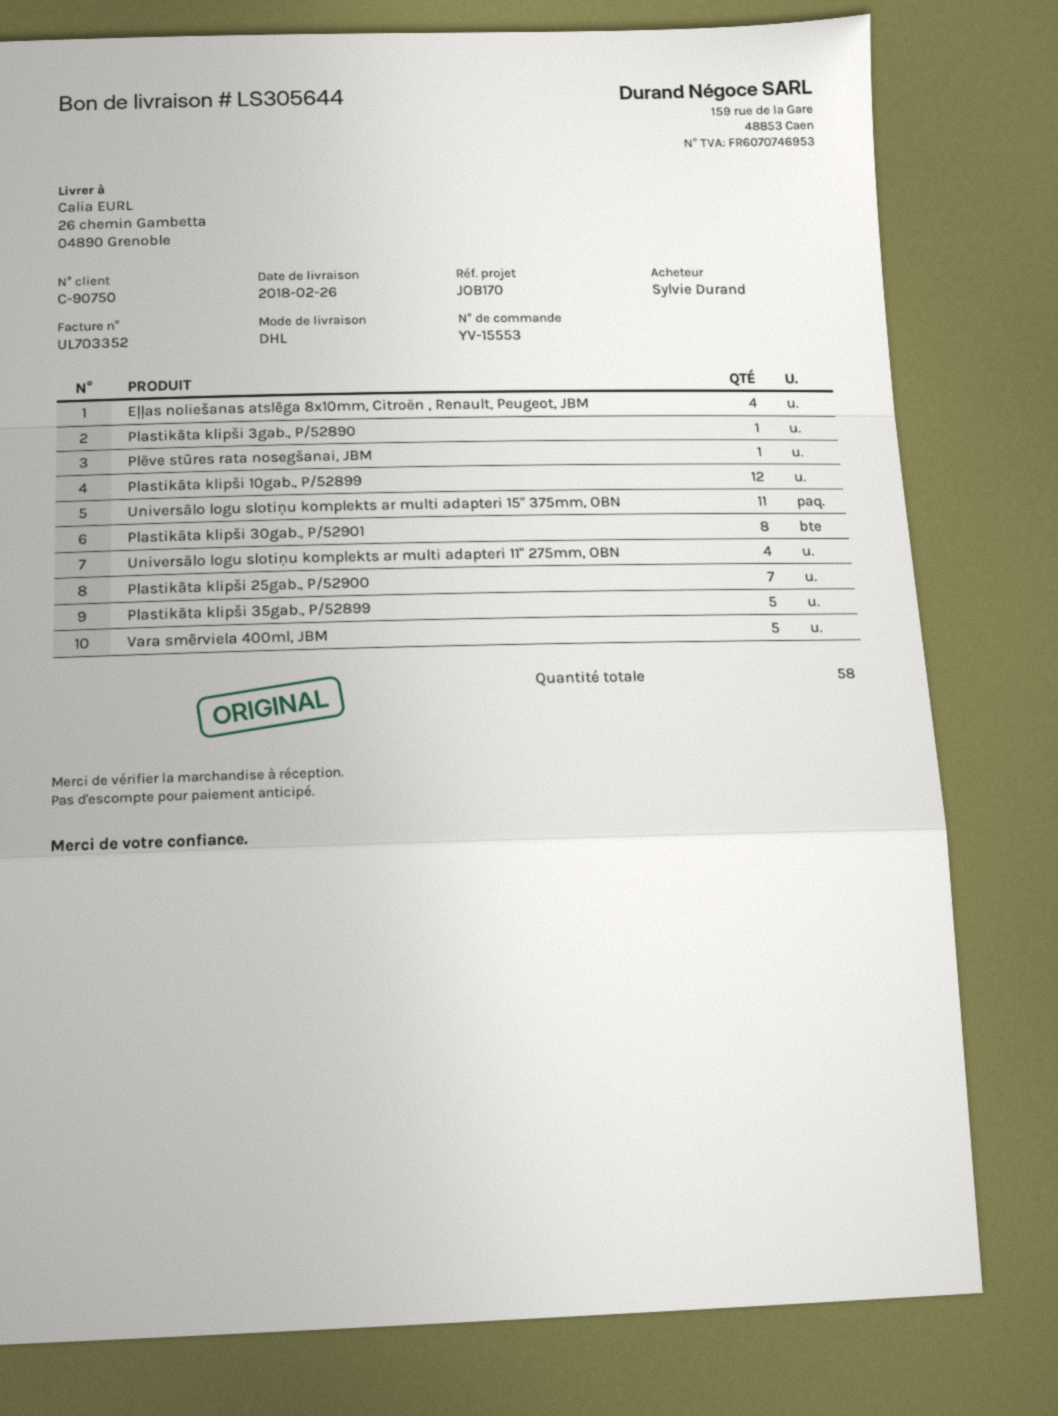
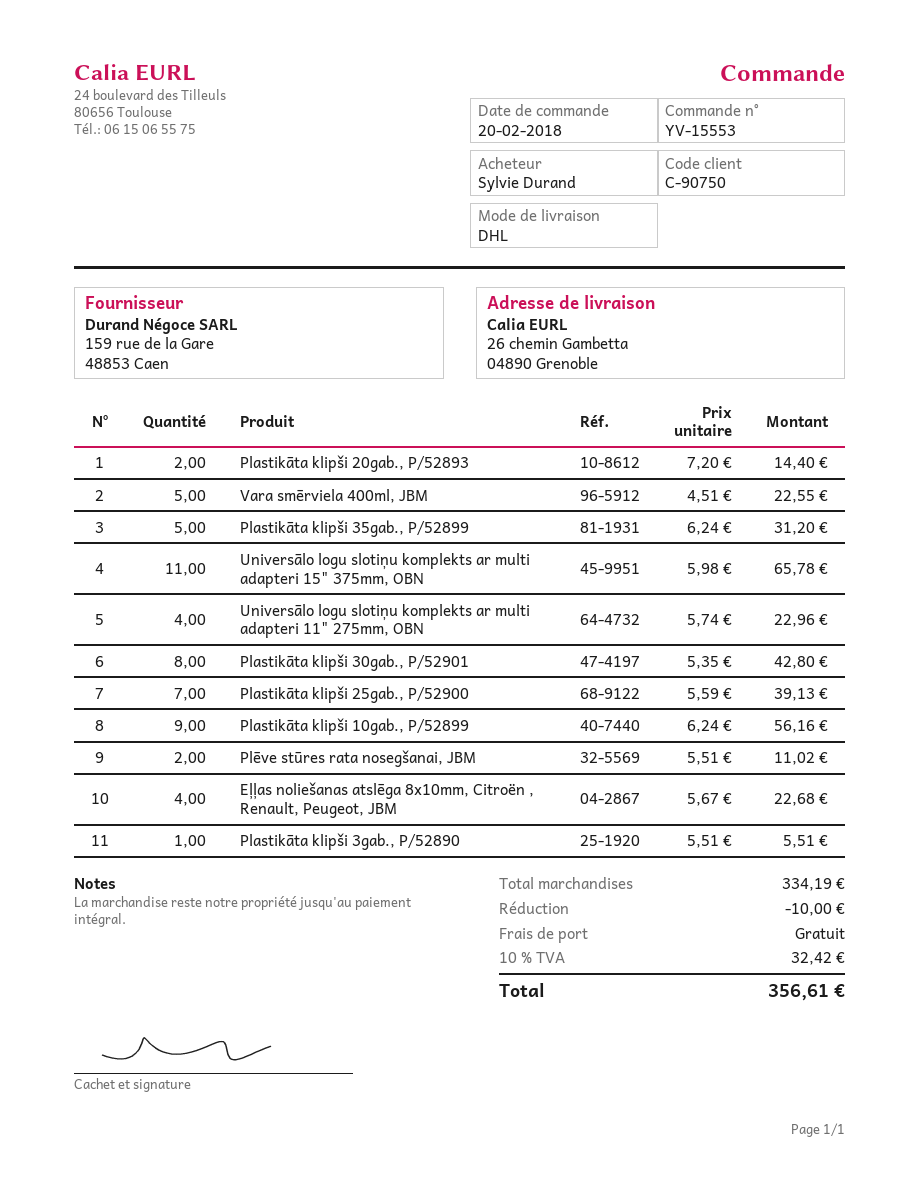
Plēve stūres rata nosegšanai, JBM: 1 -> 2
Plastikāta klipši 10gab., P/52899: 12 -> 9
Plastikāta klipši 20gab., P/52893: none -> 2

